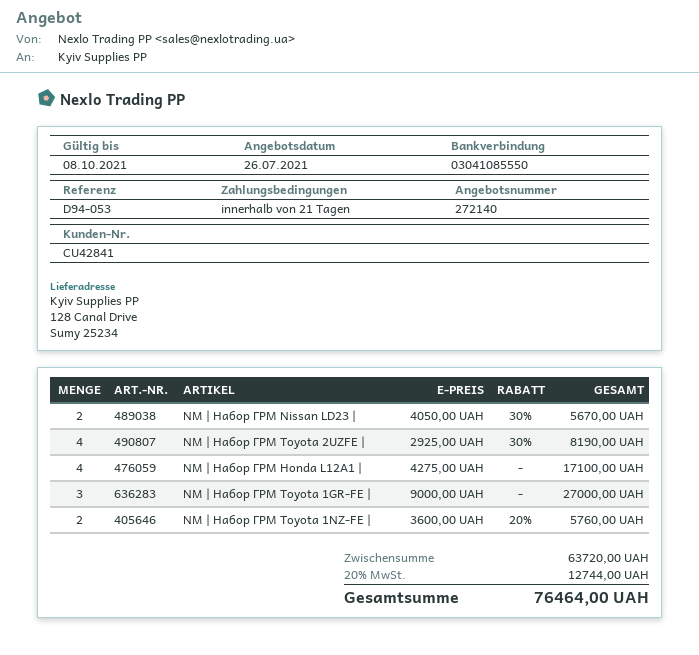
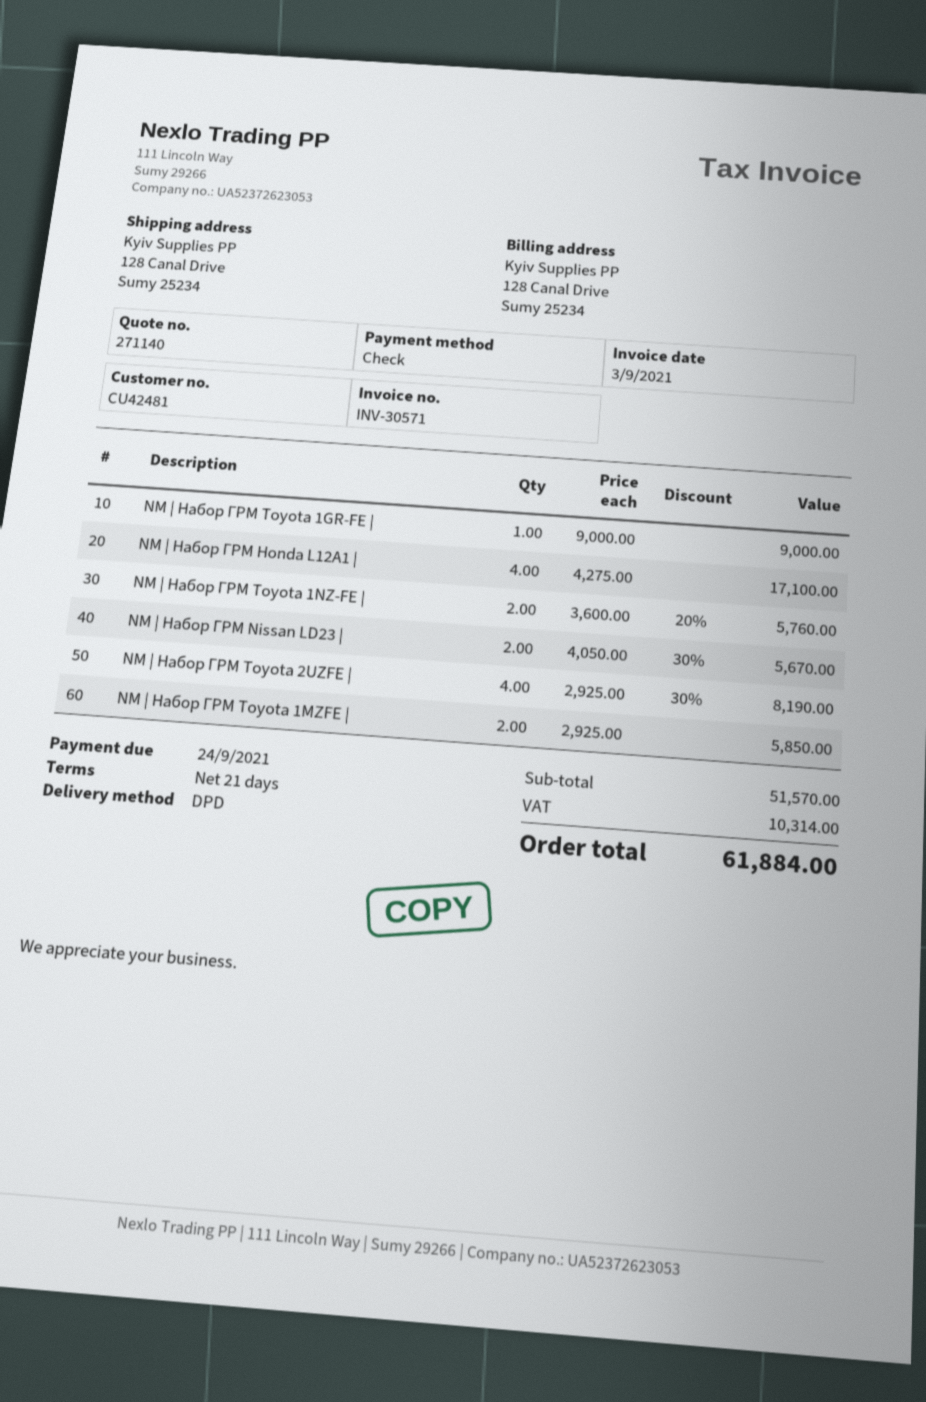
quote number: 272140 -> 271140
customer number: CU42841 -> CU42481
NM | Набор ГРМ Toyota 1GR-FE |: 3 x 9000.00 = 27000.00 -> 1 x 9000.00 = 9000.00
NM | Набор ГРМ Toyota 1MZFE |: none -> 2 x 2925.00 = 5850.00
subtotal: 63720.00 -> 51570.00
tax: 12744.00 -> 10314.00
total: 76464.00 -> 61884.00

